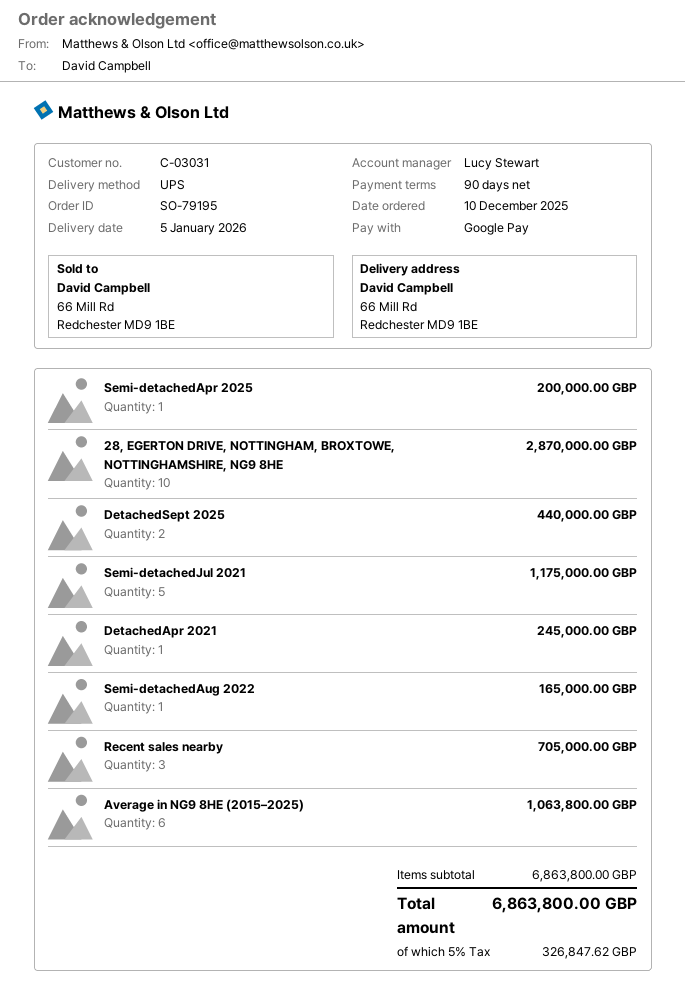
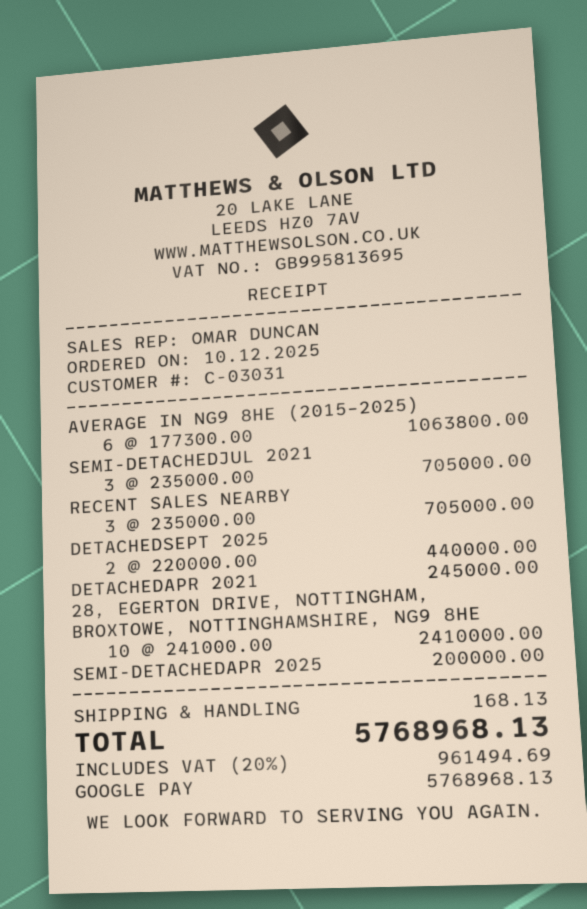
sales rep: Lucy Stewart -> OMAR DUNCAN
28, EGERTON DRIVE, NOTTINGHAM, BROXTOWE, NOTTINGHAMSHIRE, NG9 8HE: 10 for 2870000.00 -> 10 for 2410000.00
Semi-detachedJul 2021: 5 for 1175000.00 -> 3 for 705000.00
Semi-detachedAug 2022: 1 for 165000.00 -> none
shipping: none -> 168.13
tax: 5% = 326847.62 -> 20% = 961494.69
total: 6863800.00 -> 5768968.13

